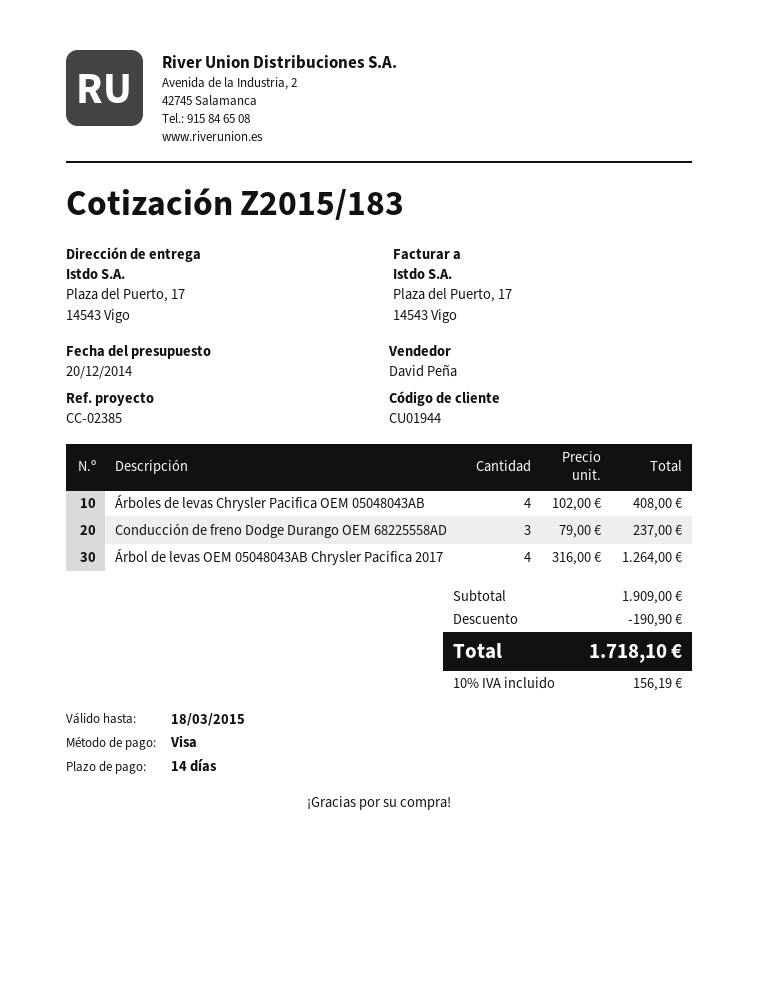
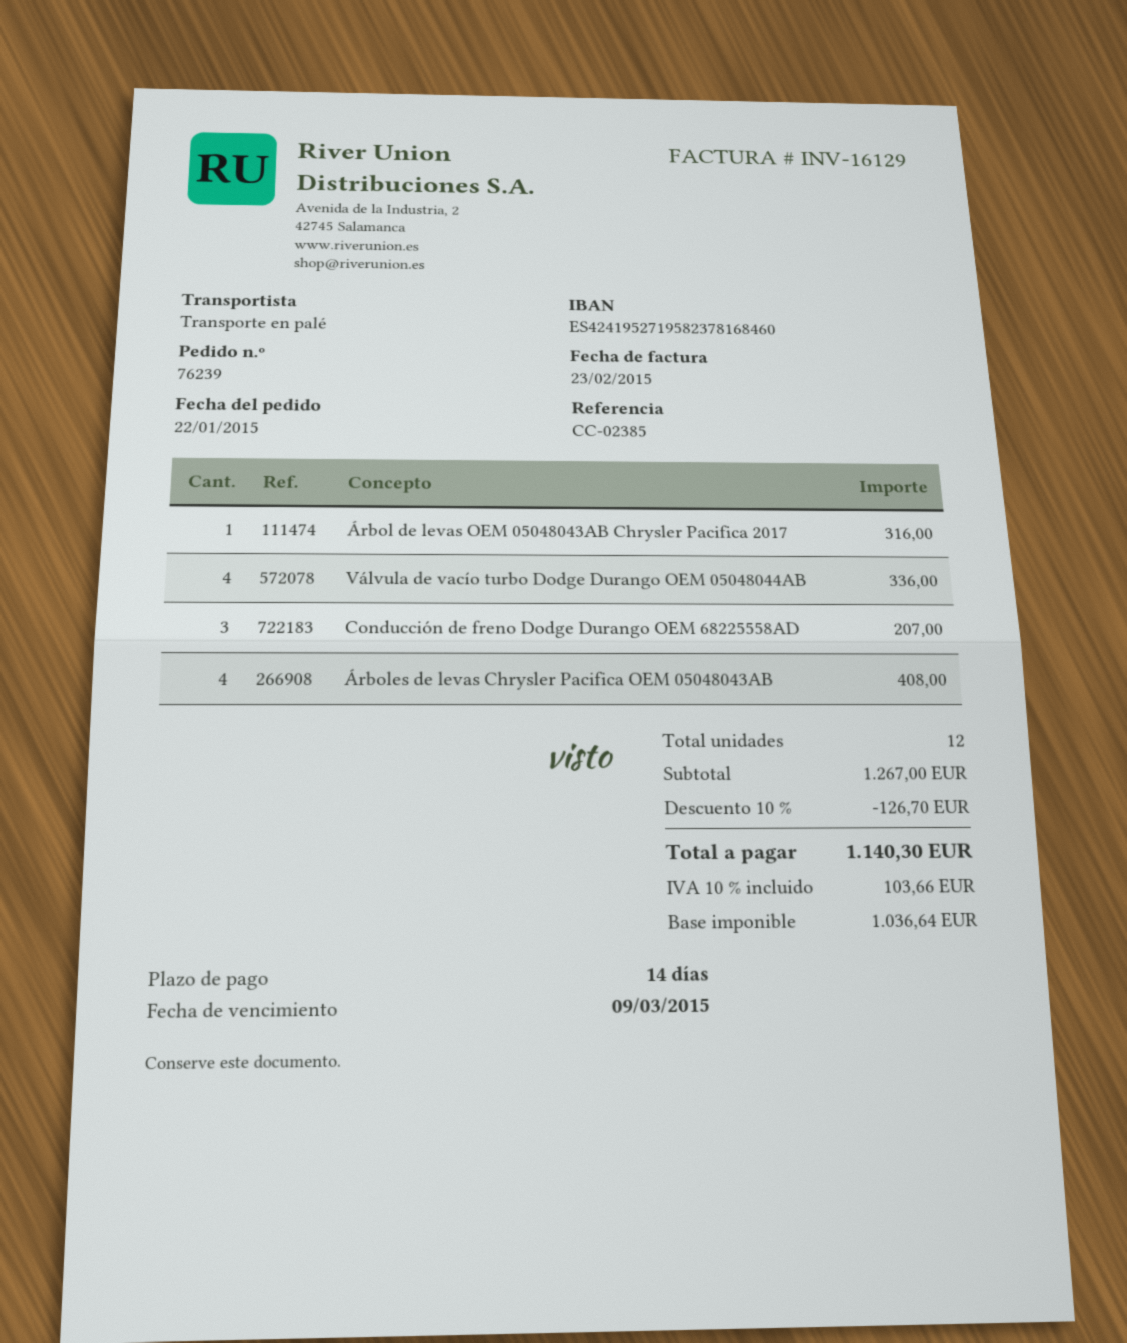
Conducción de freno Dodge Durango OEM 68225558AD: 3 for 237.00 -> 3 for 207.00
Árbol de levas OEM 05048043AB Chrysler Pacifica 2017: 4 for 1264.00 -> 1 for 316.00
Válvula de vacío turbo Dodge Durango OEM 05048044AB: none -> 4 for 336.00
subtotal: 1909.00 -> 1267.00
discount: 190.90 -> 126.70
tax: 10% = 156.19 -> 10% = 103.66
total: 1718.10 -> 1140.30

